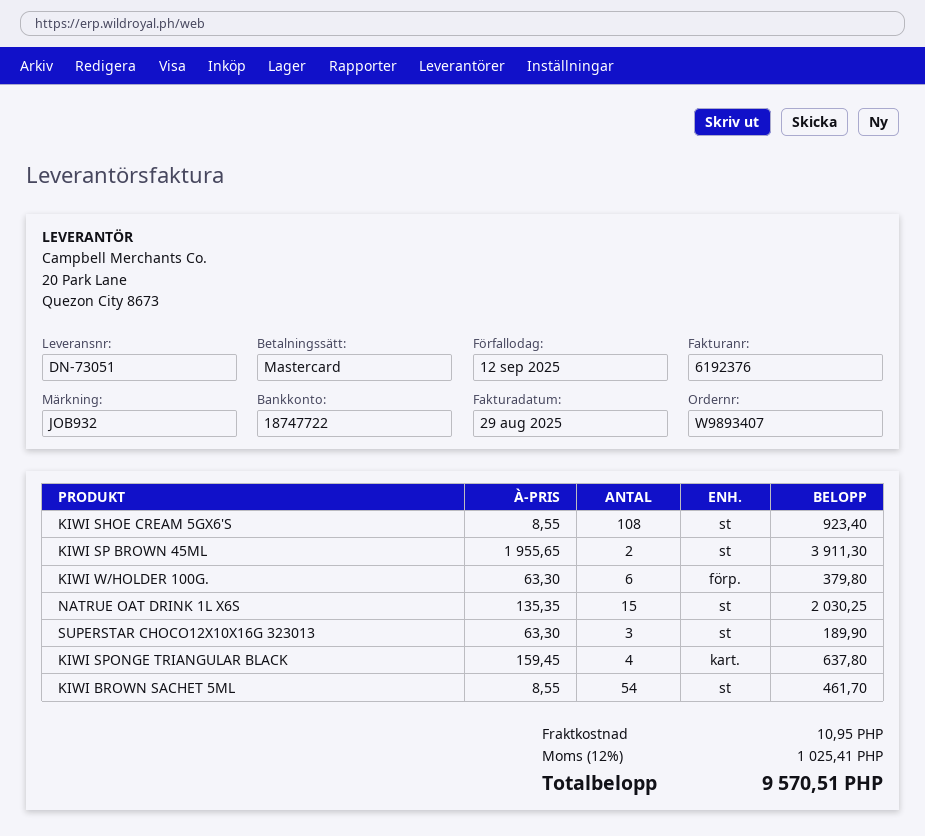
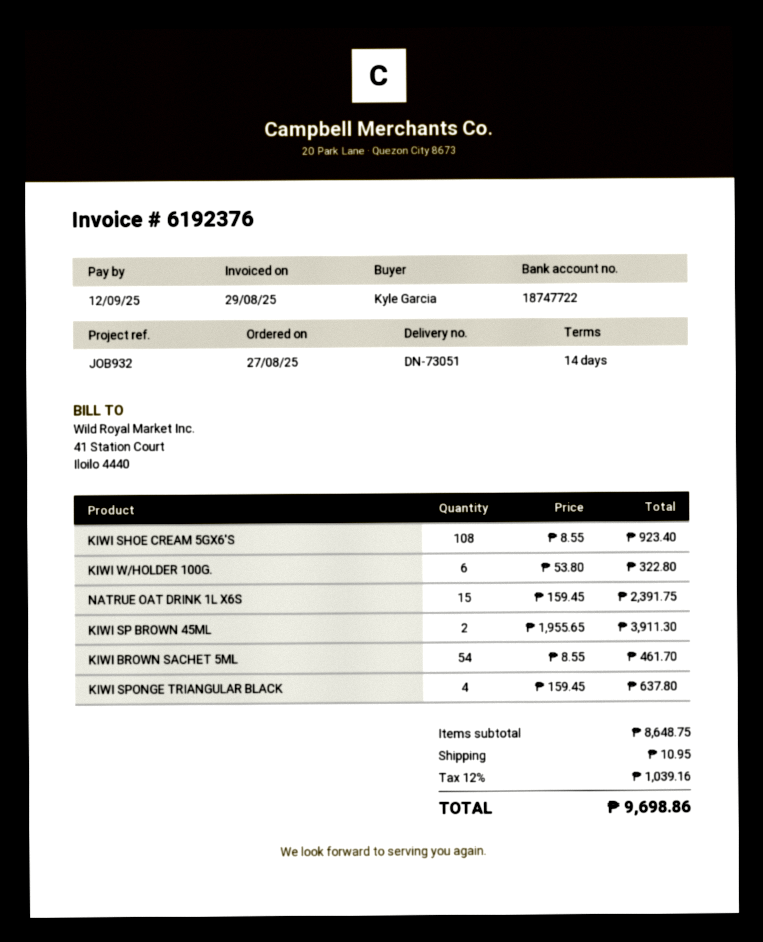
KIWI W/HOLDER 100G.: 6 x 63.30 = 379.80 -> 6 x 53.80 = 322.80
NATRUE OAT DRINK 1L X6S: 15 x 135.35 = 2030.25 -> 15 x 159.45 = 2391.75
SUPERSTAR CHOCO12X10X16G 323013: 3 x 63.30 = 189.90 -> none
tax: 12% = 1025.41 -> 12% = 1039.16
total: 9570.51 -> 9698.86

